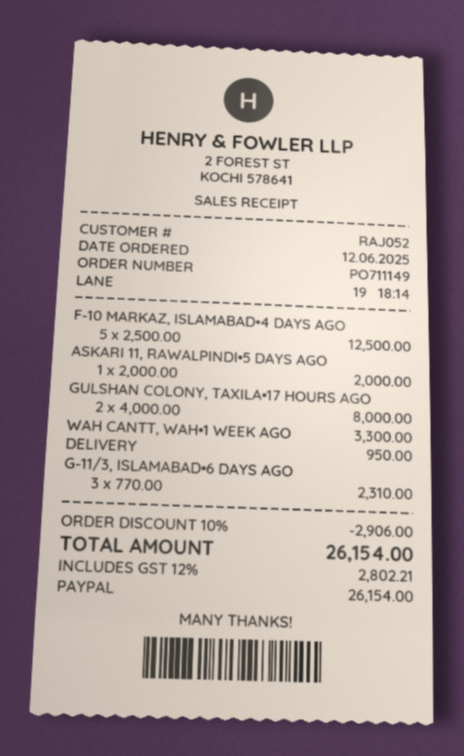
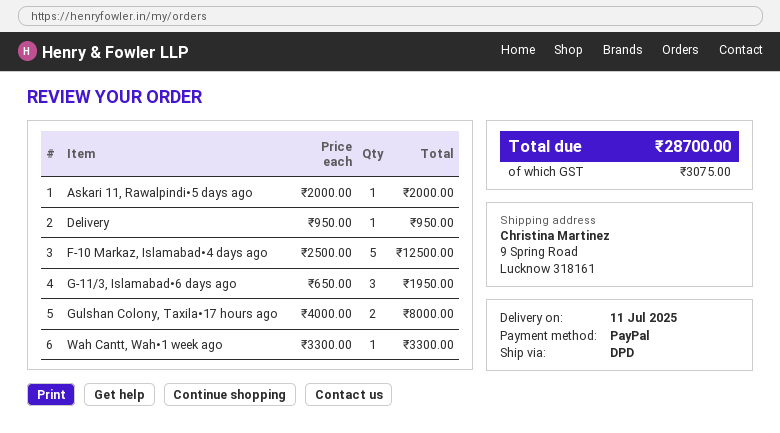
G-11/3, ISLAMABAD•6 DAYS AGO: 3 x 770.00 = 2310.00 -> 3 x 650.00 = 1950.00
discount: 10% = 2906.00 -> none
tax: 2802.21 -> 3075.00
total: 26154.00 -> 28700.00

